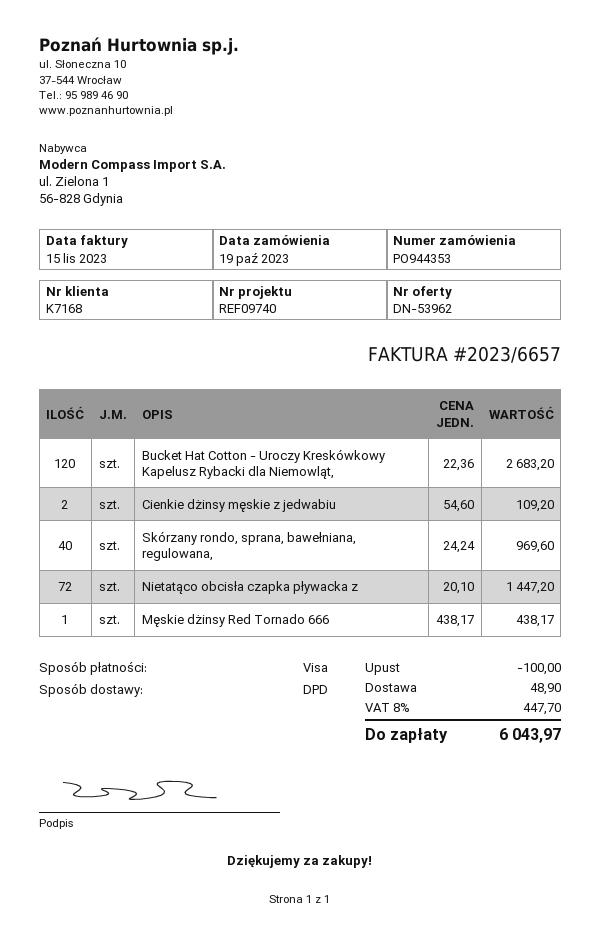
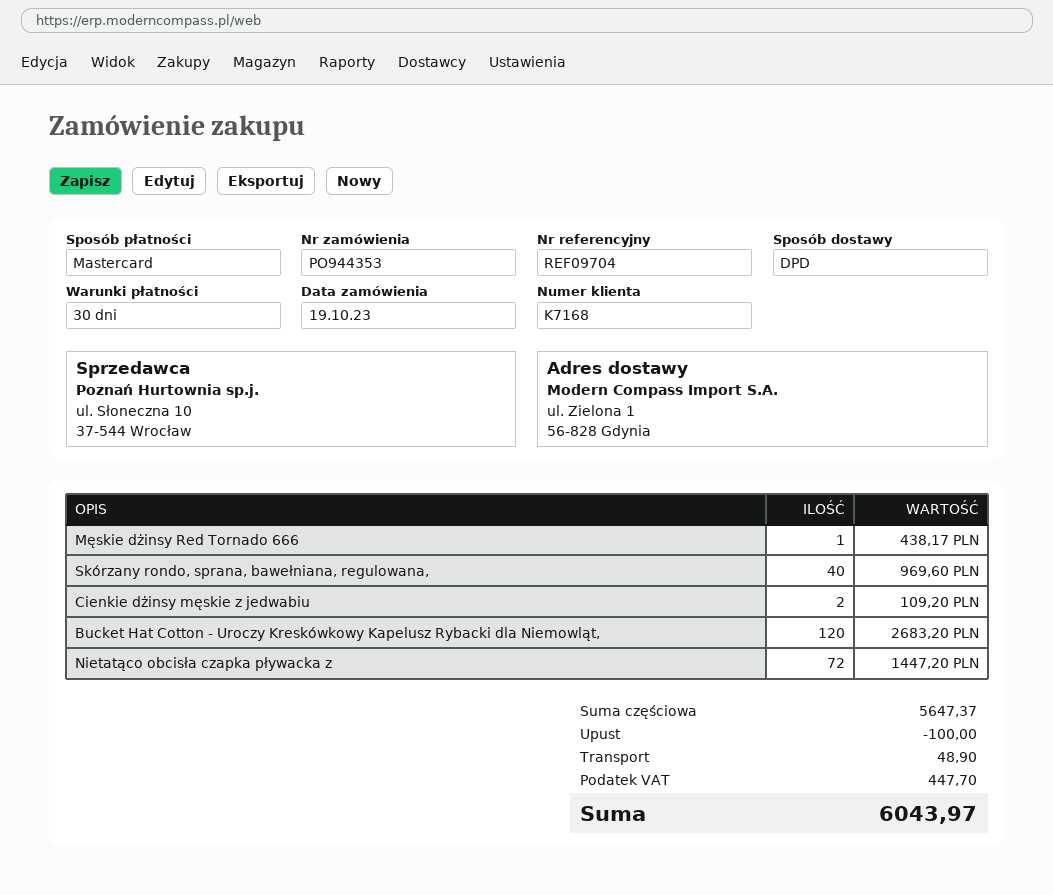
reference: REF09740 -> REF09704
payment method: Visa -> Mastercard

